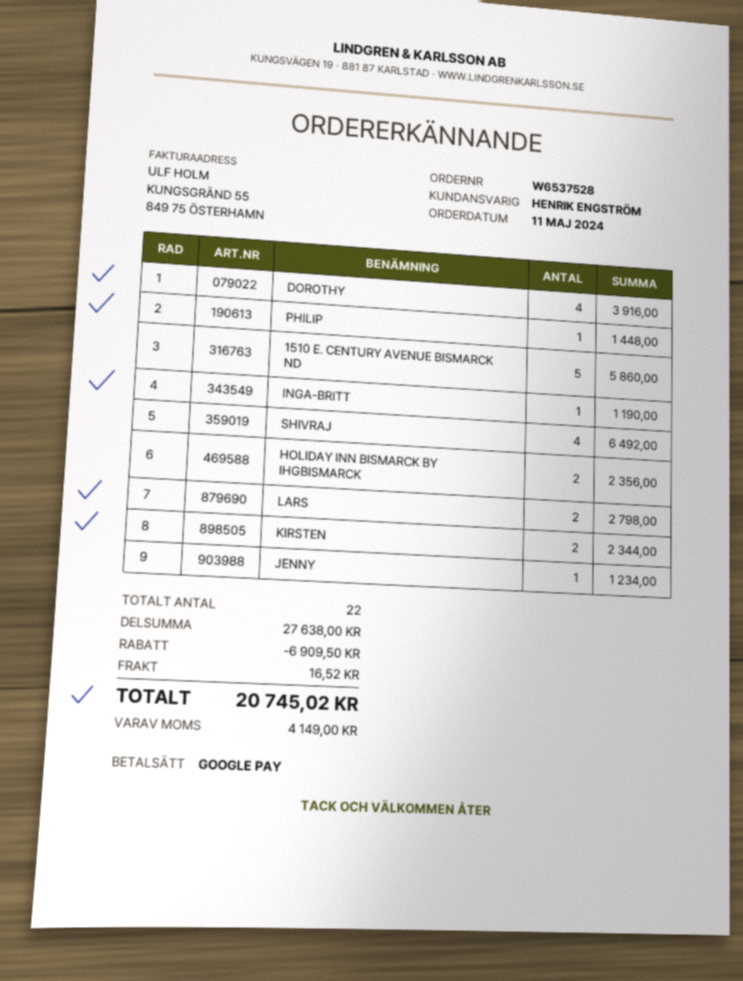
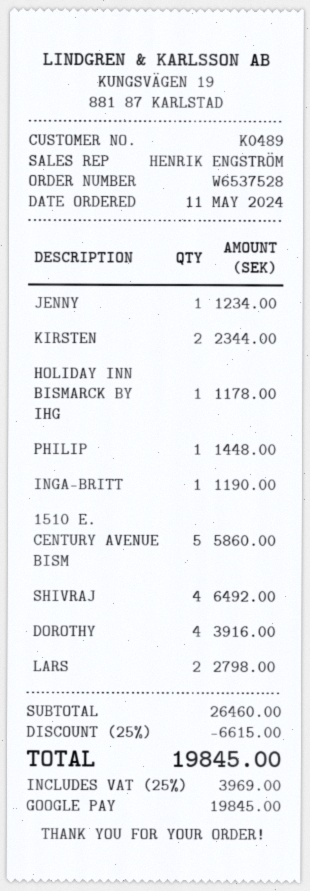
HOLIDAY INN BISMARCK BY IHGBISMARCK: 2 for 2356.00 -> 1 for 1178.00
subtotal: 27638.00 -> 26460.00
discount: 6909.50 -> 6615.00
shipping: 16.52 -> none
tax: 4149.00 -> 3969.00
total: 20745.02 -> 19845.00

